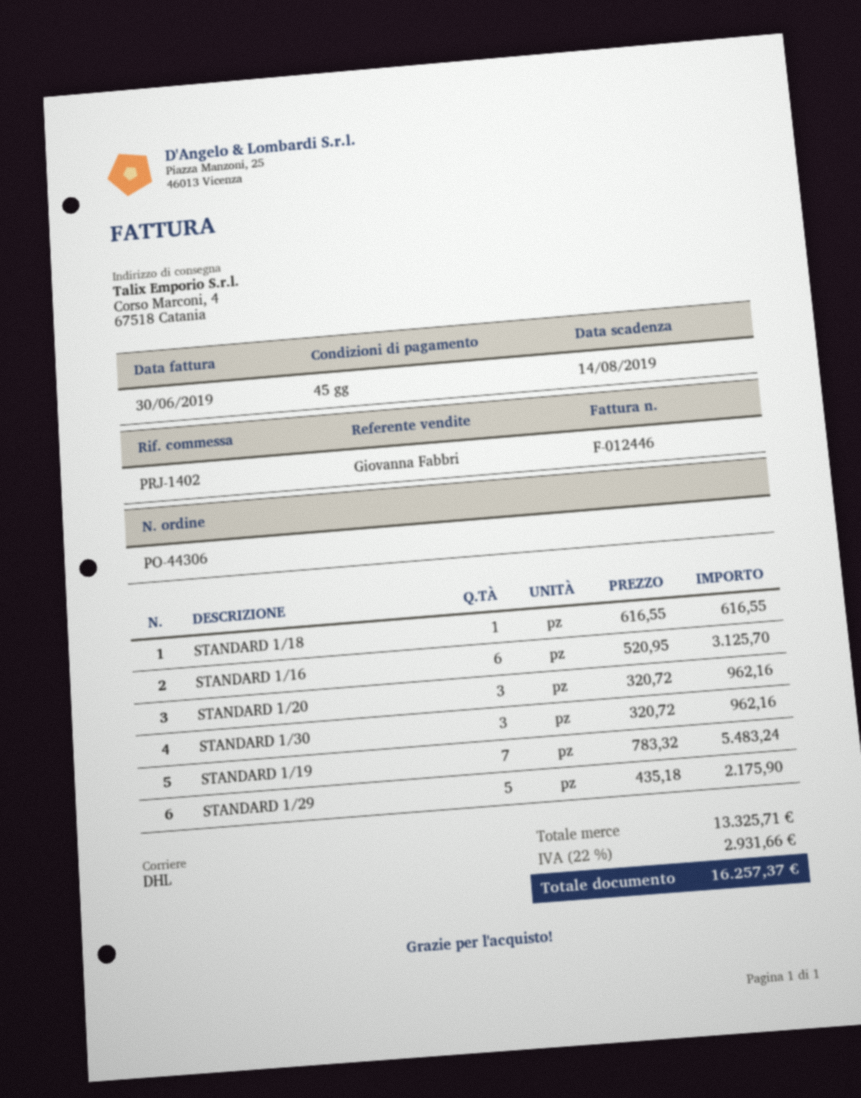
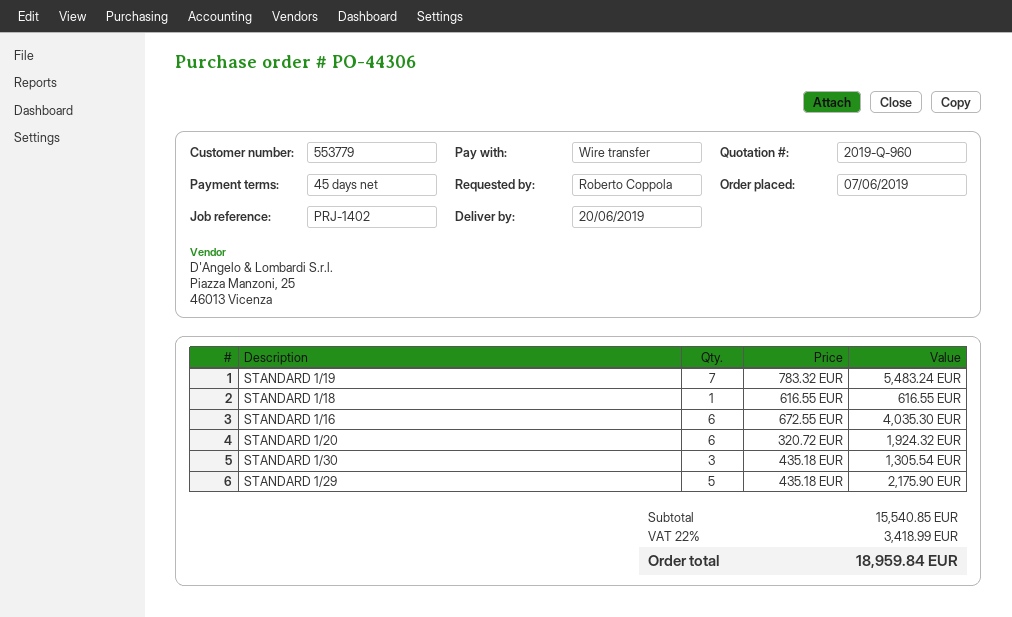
STANDARD 1/16: 6 x 520.95 = 3125.70 -> 6 x 672.55 = 4035.30
STANDARD 1/20: 3 x 320.72 = 962.16 -> 6 x 320.72 = 1924.32
STANDARD 1/30: 3 x 320.72 = 962.16 -> 3 x 435.18 = 1305.54
subtotal: 13325.71 -> 15540.85
tax: 22% = 2931.66 -> 22% = 3418.99
total: 16257.37 -> 18959.84

